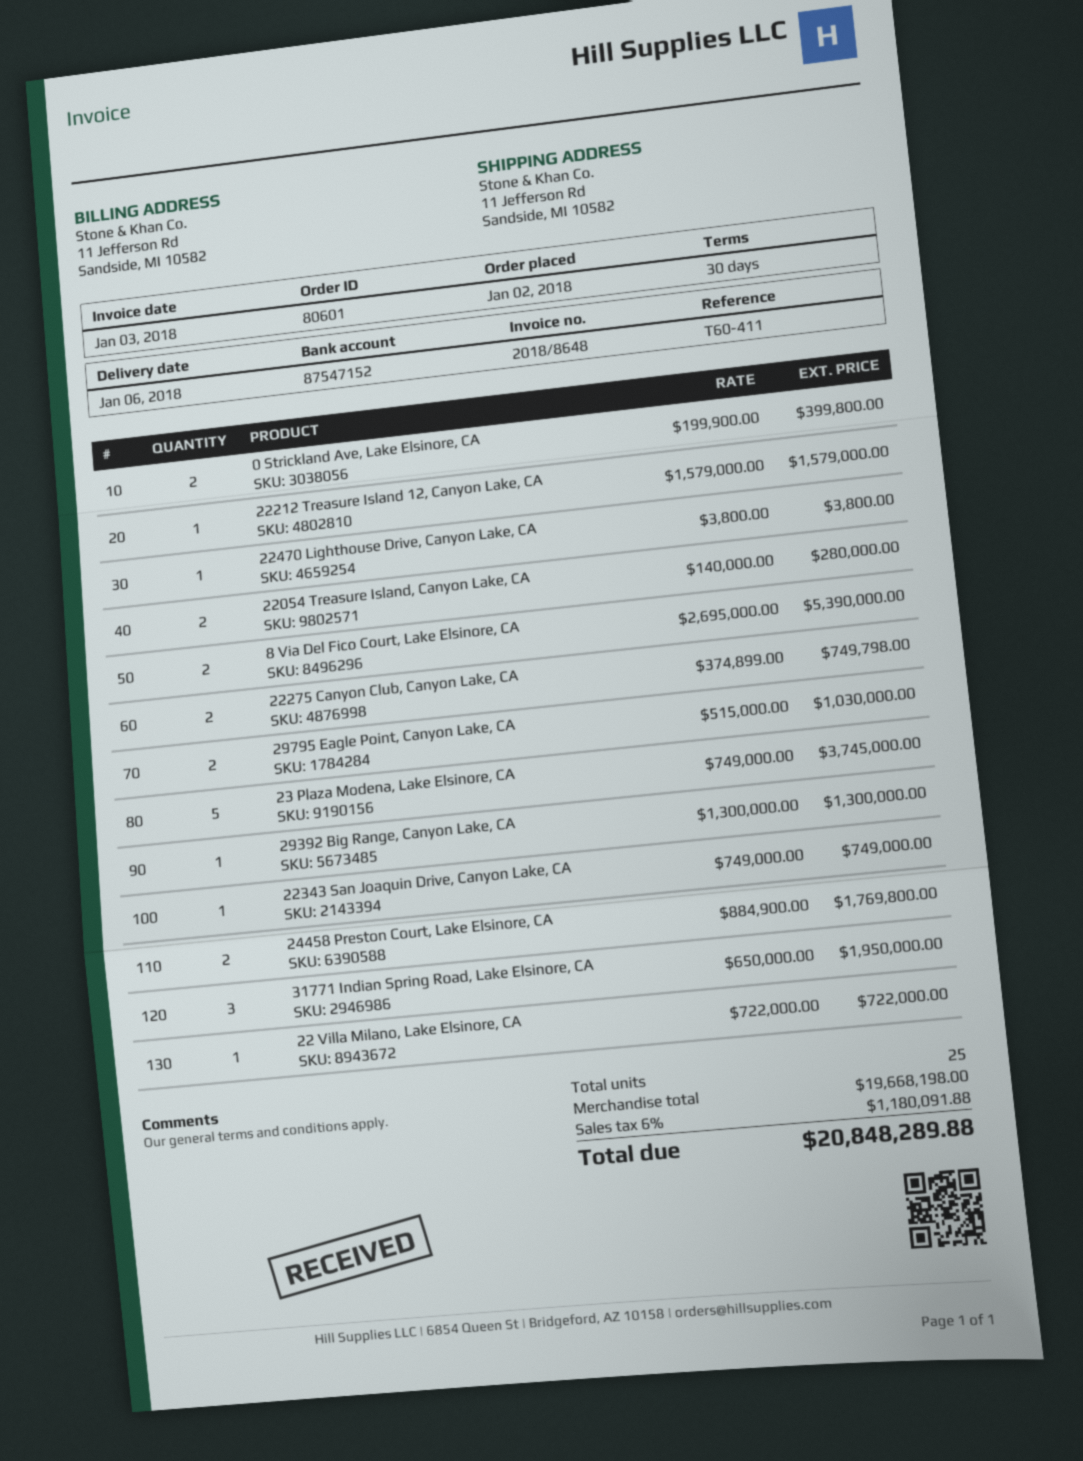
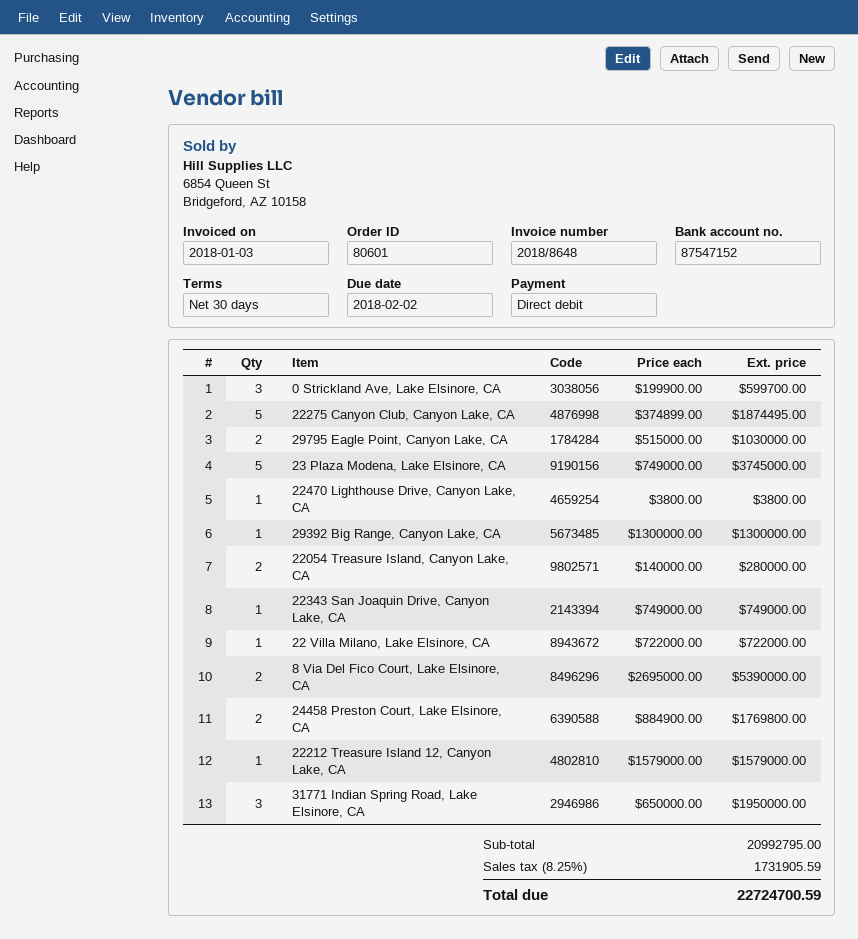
0 Strickland Ave, Lake Elsinore, CA: 2 x 199900.00 = 399800.00 -> 3 x 199900.00 = 599700.00
22275 Canyon Club, Canyon Lake, CA: 2 x 374899.00 = 749798.00 -> 5 x 374899.00 = 1874495.00
subtotal: 19668198.00 -> 20992795.00
tax: 6% = 1180091.88 -> 8.25% = 1731905.59
total: 20848289.88 -> 22724700.59

